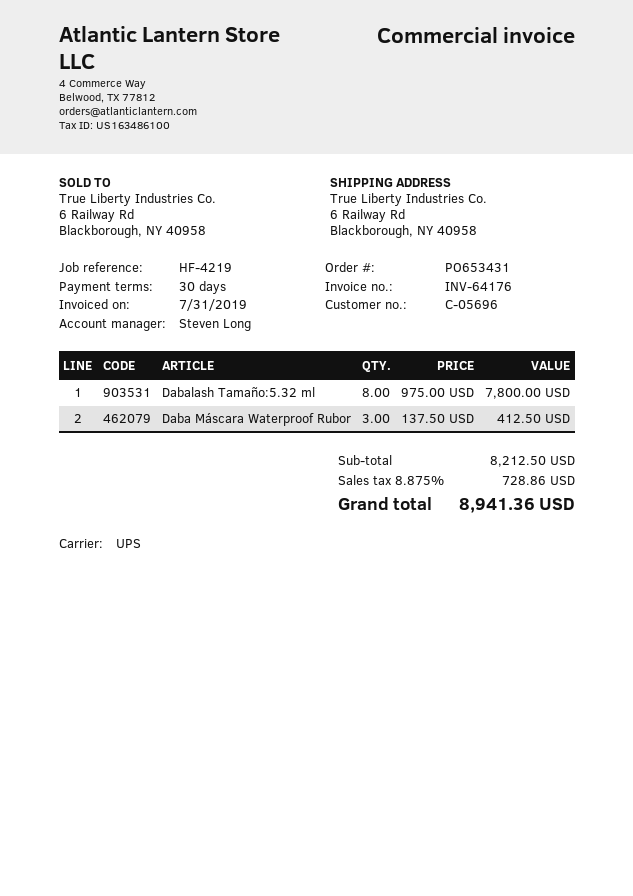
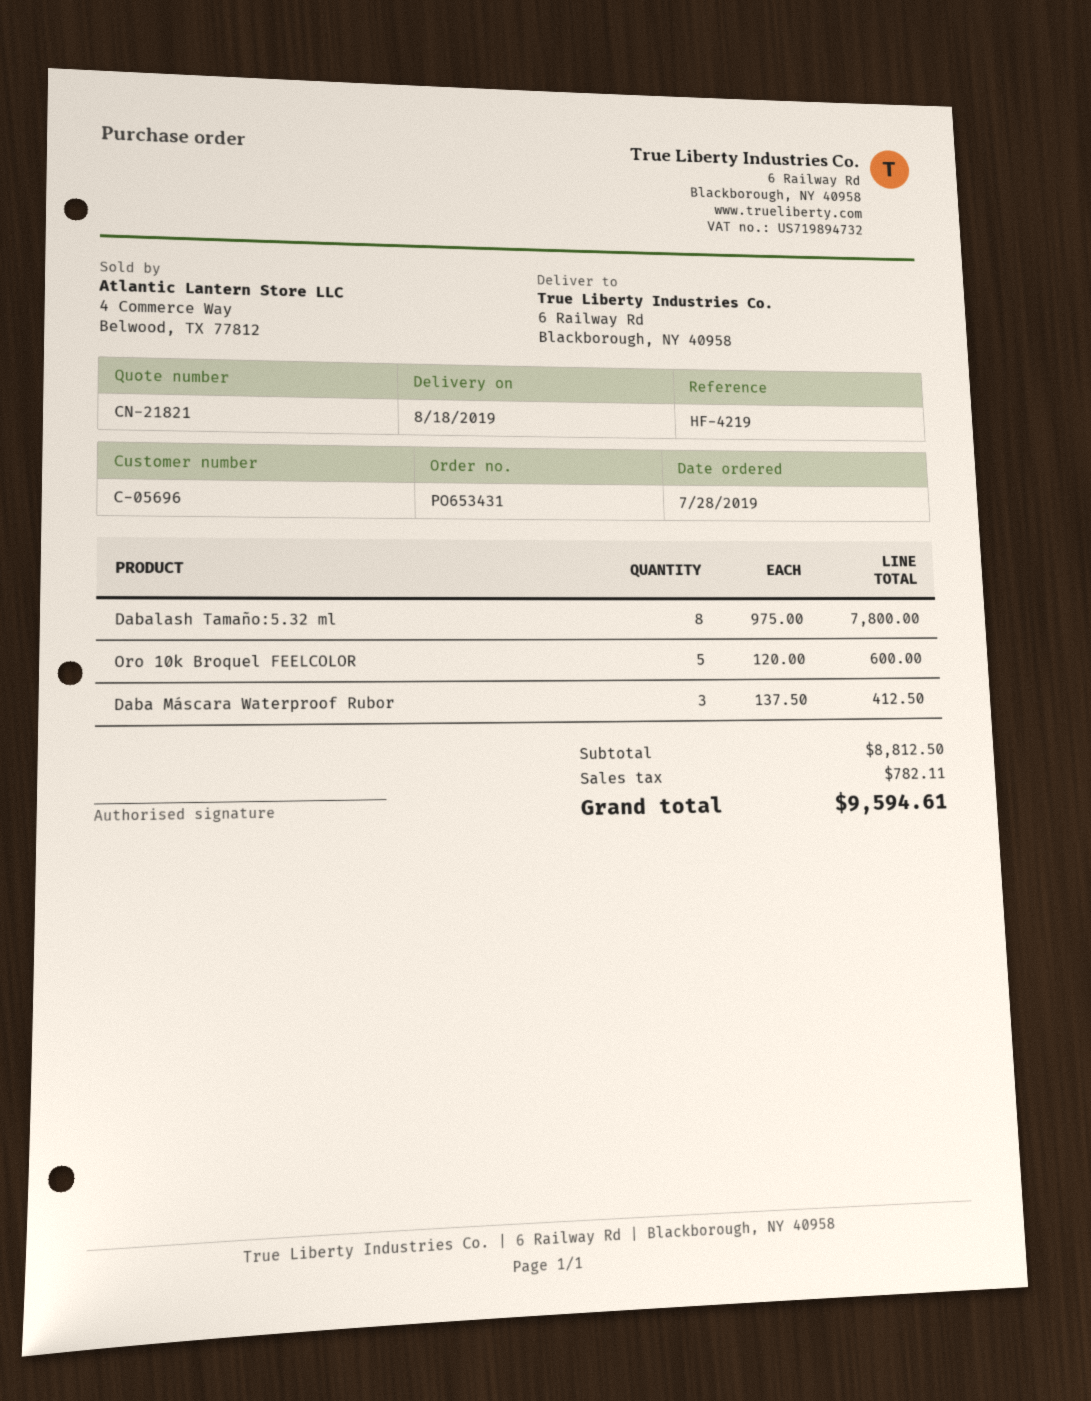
Oro 10k Broquel FEELCOLOR: none -> 5 x 120.00 = 600.00
subtotal: 8212.50 -> 8812.50
tax: 728.86 -> 782.11
total: 8941.36 -> 9594.61

